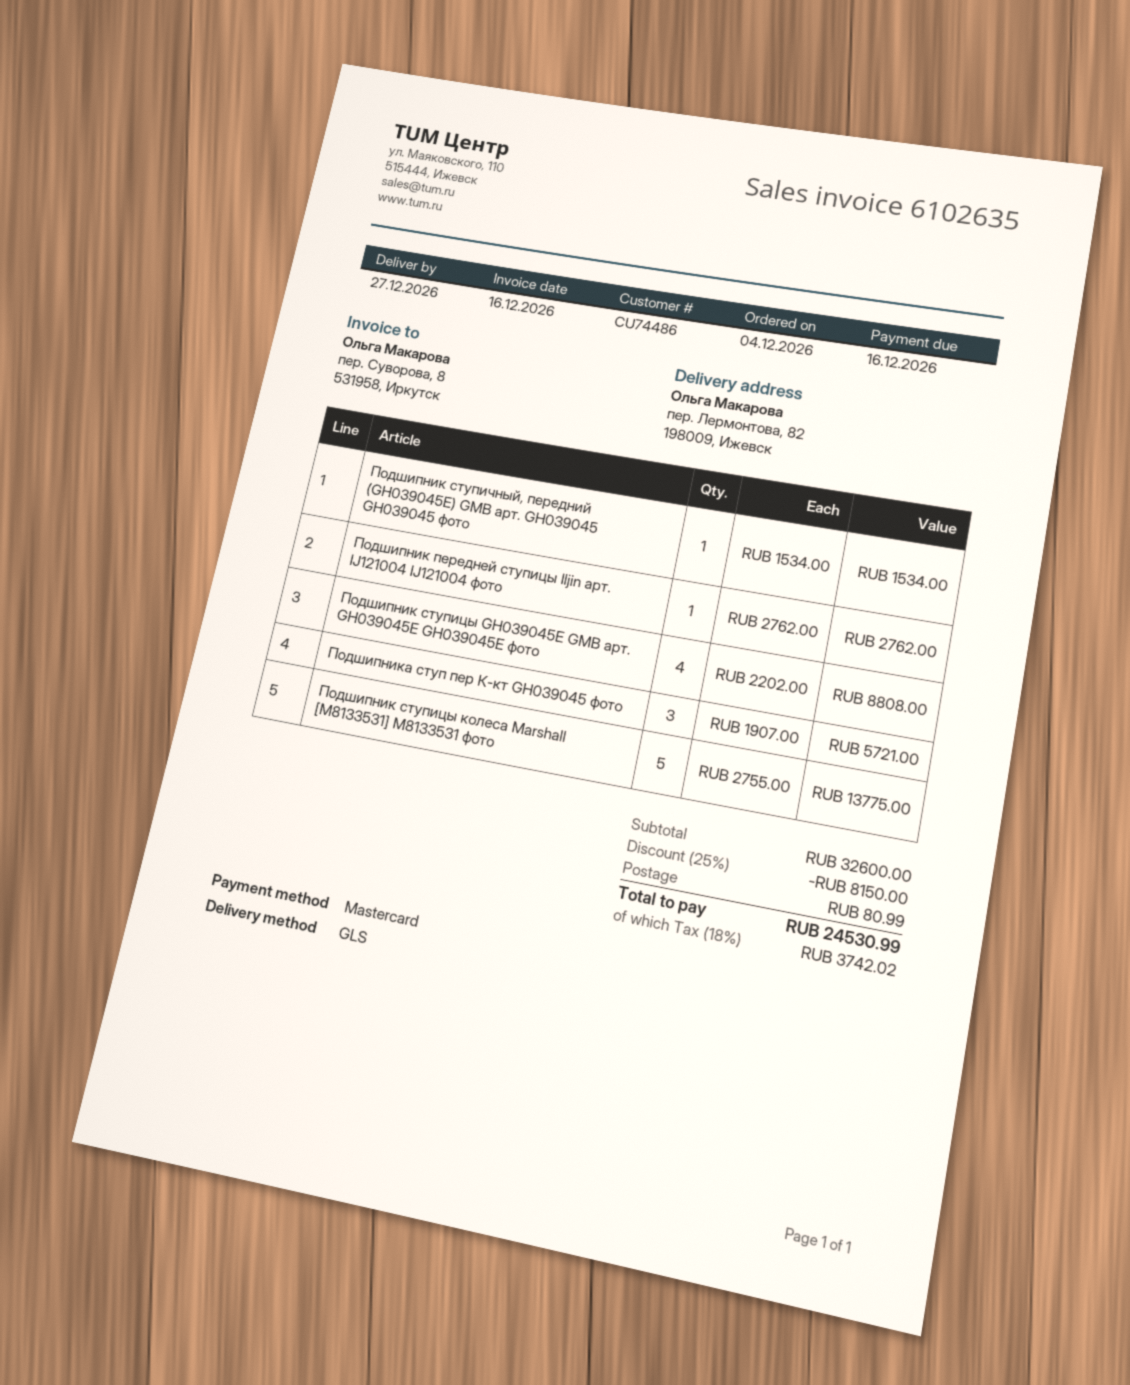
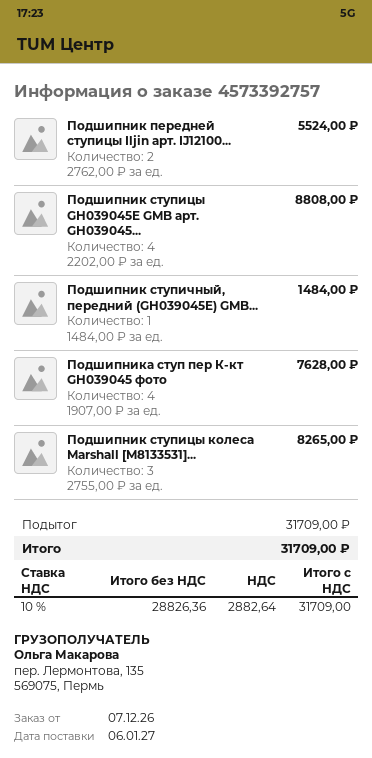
order date: 2026-12-04 -> 2026-12-07
delivery date: 2026-12-27 -> 2027-01-06
ship to: пер. Лермонтова, 82, 198009, Ижевск -> пер. Лермонтова, 135, 569075, Пермь
Подшипник ступичный, передний (GH039045E) GMB арт. GH039045 GH039045 фото: 1 x 1534.00 = 1534.00 -> 1 x 1484.00 = 1484.00
Подшипник передней ступицы Iljin арт. IJ121004 IJ121004 фото: 1 x 2762.00 = 2762.00 -> 2 x 2762.00 = 5524.00
Подшипника ступ пер К-кт GH039045 фото: 3 x 1907.00 = 5721.00 -> 4 x 1907.00 = 7628.00
Подшипник ступицы колеса Marshall [M8133531] M8133531 фото: 5 x 2755.00 = 13775.00 -> 3 x 2755.00 = 8265.00
subtotal: 32600.00 -> 31709.00
discount: 25% = 8150.00 -> none
shipping: 80.99 -> none
tax: 18% = 3742.02 -> 10% = 2882.64
total: 24530.99 -> 31709.00

